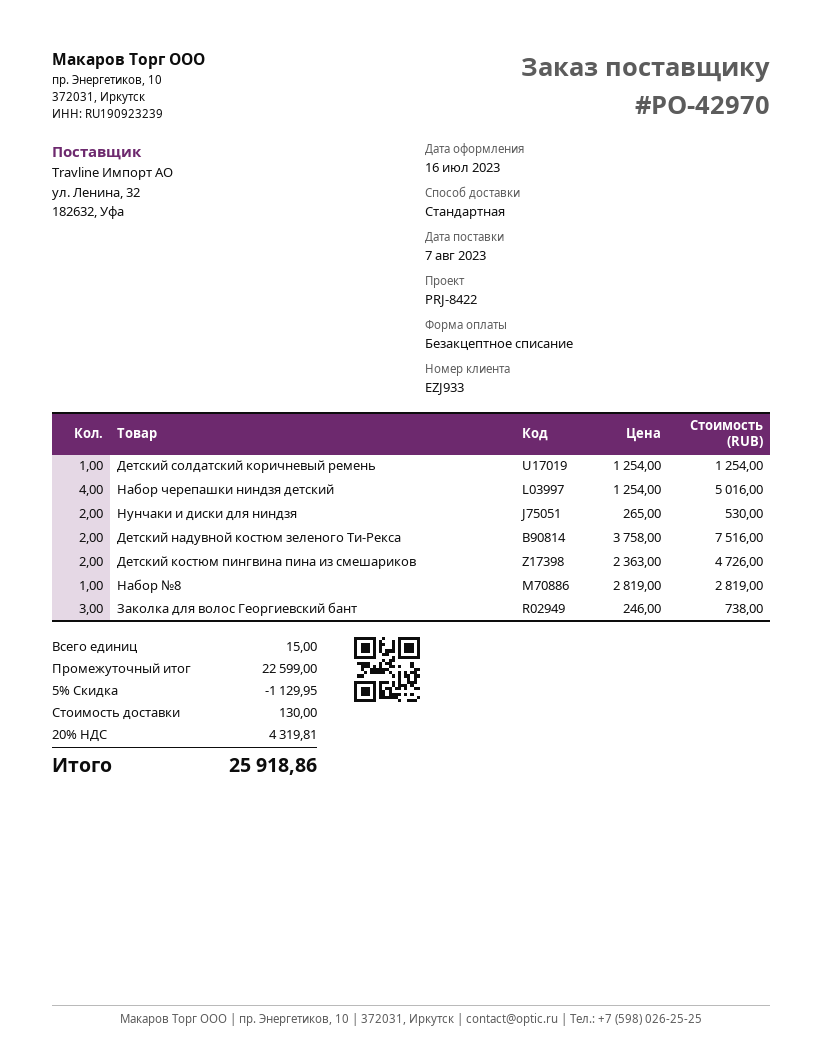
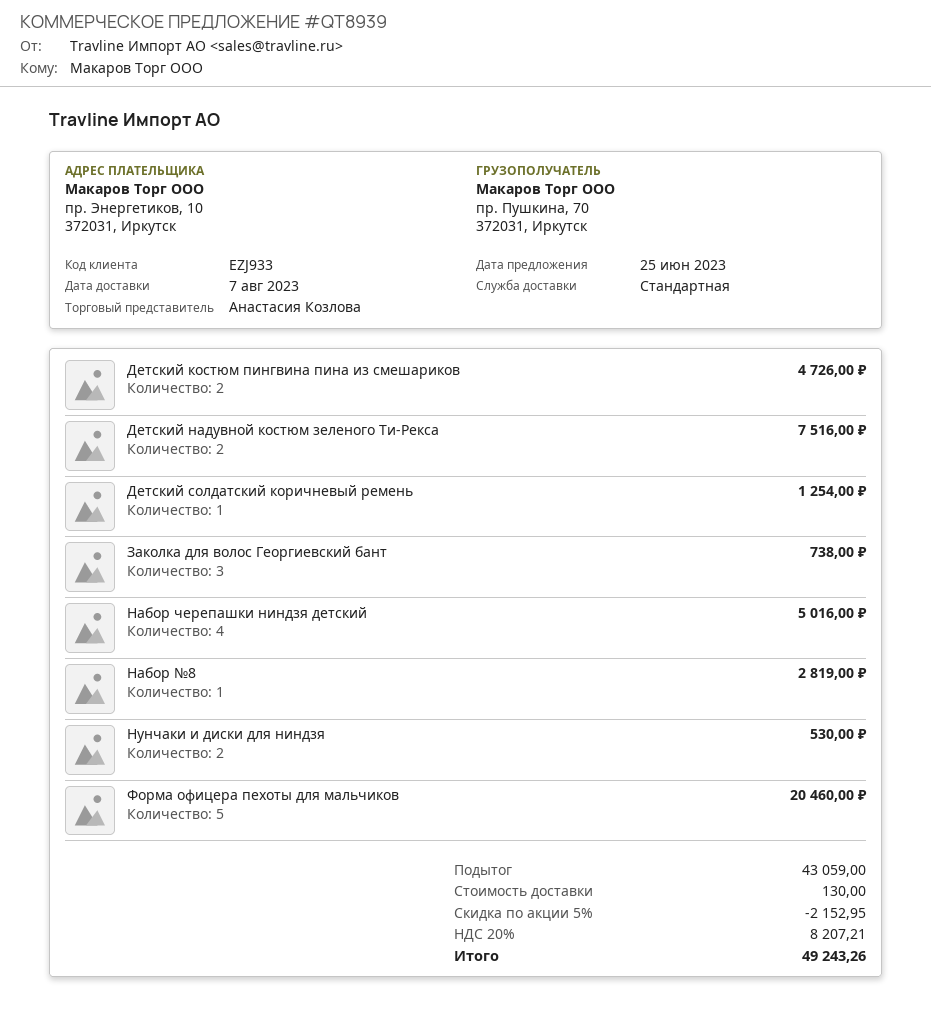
Форма офицера пехоты для мальчиков: none -> 5 for 20460.00
subtotal: 22599.00 -> 43059.00
discount: 5% = 1129.95 -> 5% = 2152.95
tax: 20% = 4319.81 -> 20% = 8207.21
total: 25918.86 -> 49243.26

